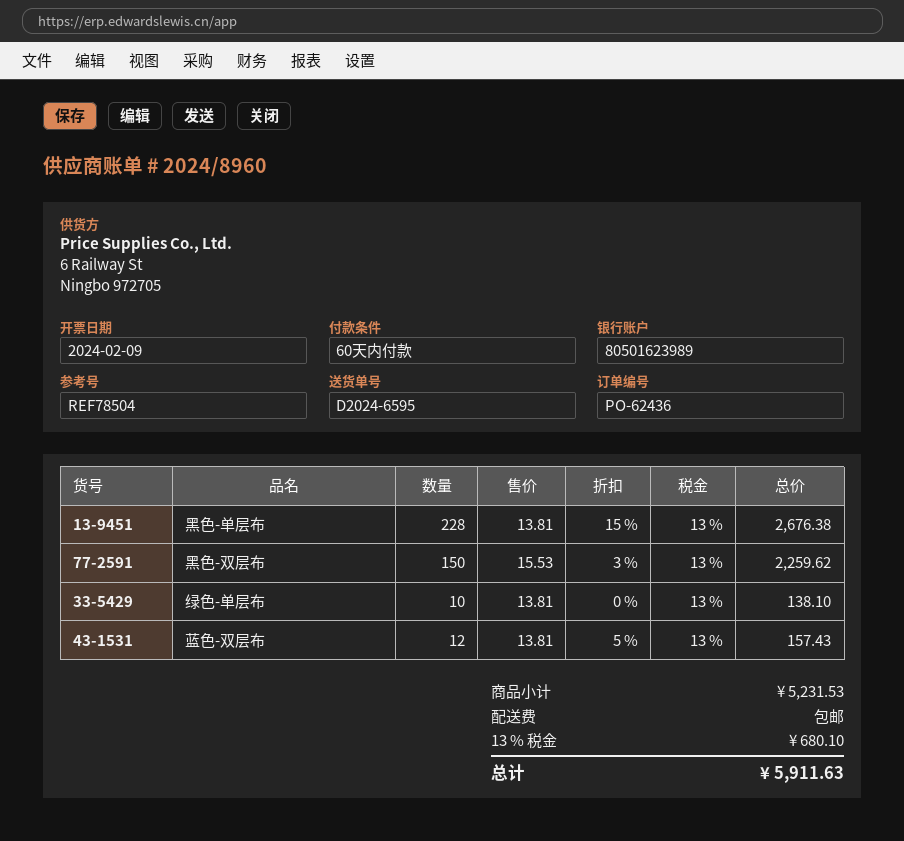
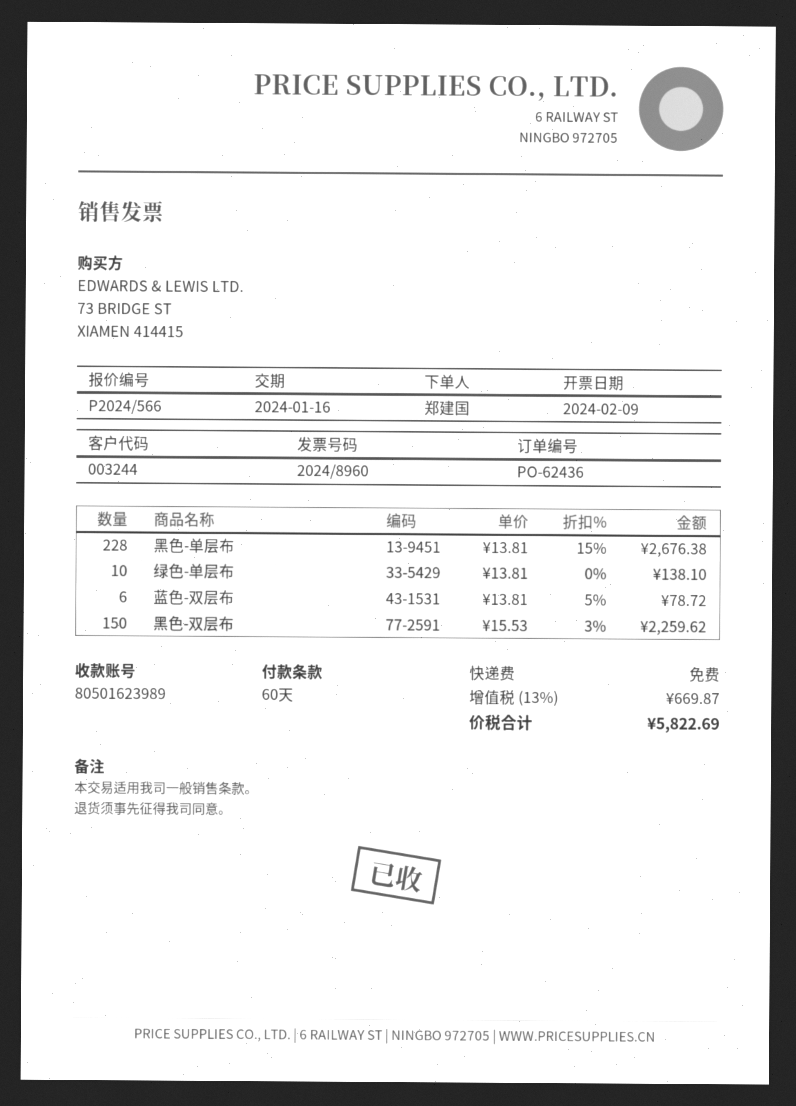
蓝色-双层布: 12 x 13.81 - 5% = 157.43 -> 6 x 13.81 - 5% = 78.72
tax: 13% = 680.10 -> 13% = 669.87
total: 5911.63 -> 5822.69

